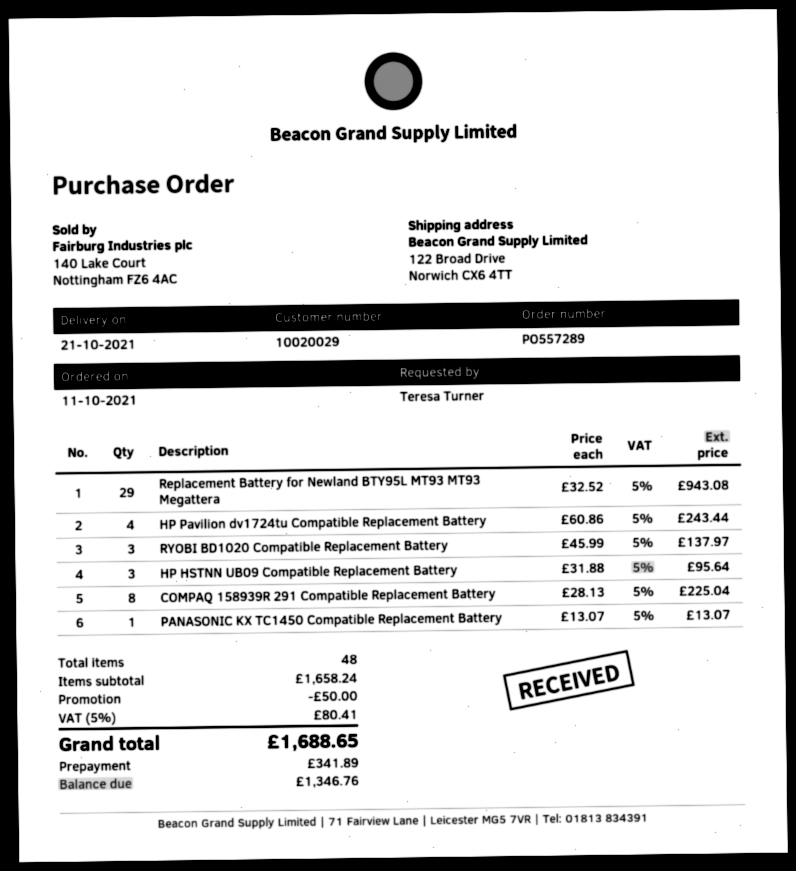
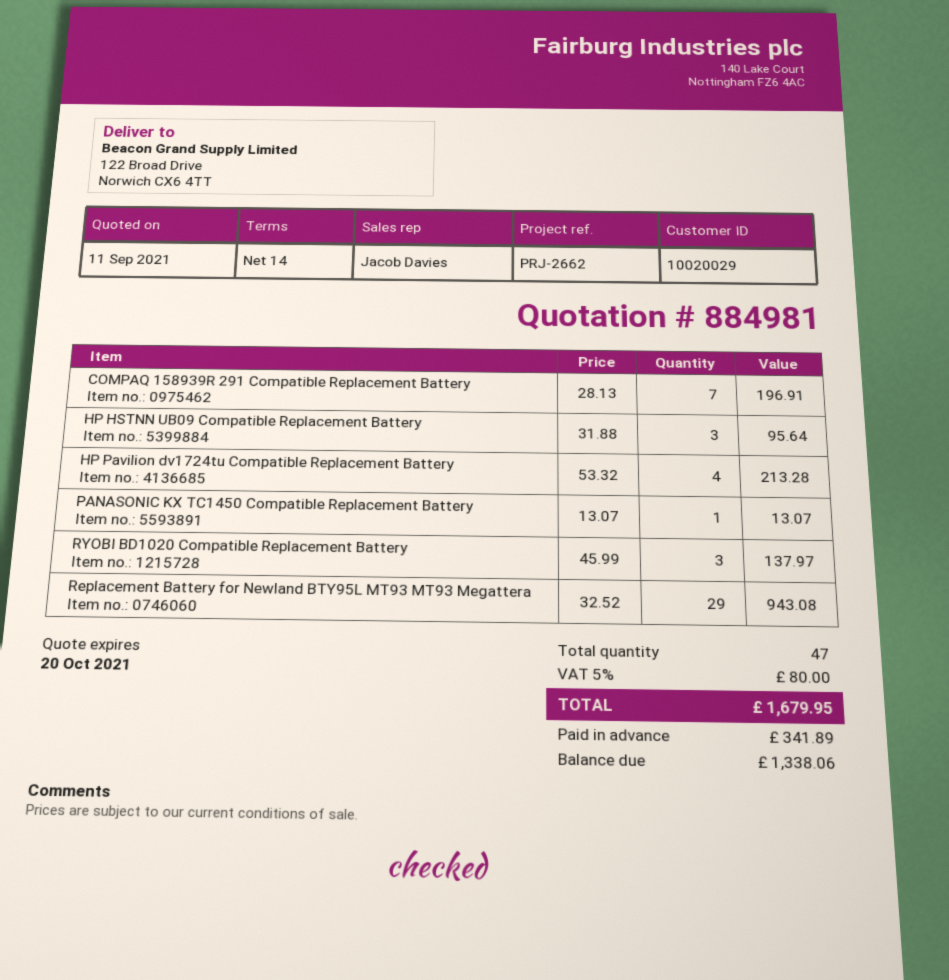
HP Pavilion dv1724tu Compatible Replacement Battery: 4 x 60.86 = 243.44 -> 4 x 53.32 = 213.28
COMPAQ 158939R 291 Compatible Replacement Battery: 8 x 28.13 = 225.04 -> 7 x 28.13 = 196.91
total quantity: 48 -> 47
discount: 50.00 -> none
tax: 5% = 80.41 -> 5% = 80.00
total: 1688.65 -> 1679.95
balance: 1346.76 -> 1338.06

